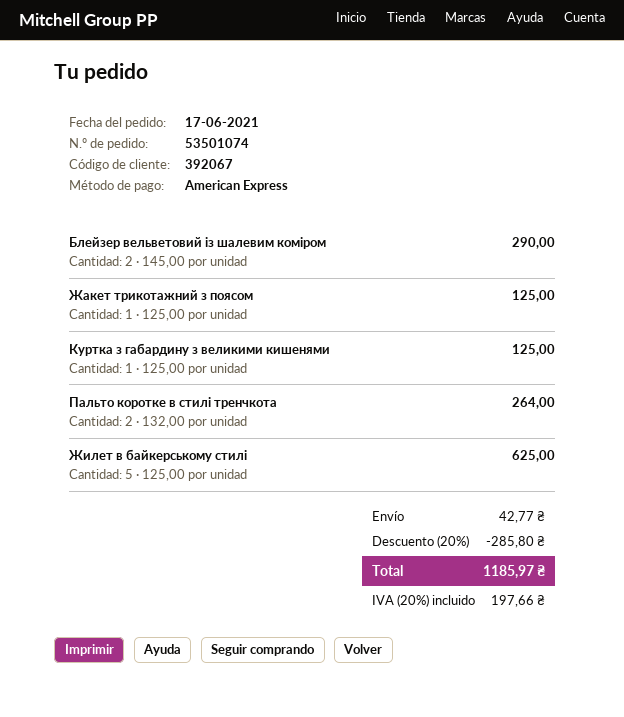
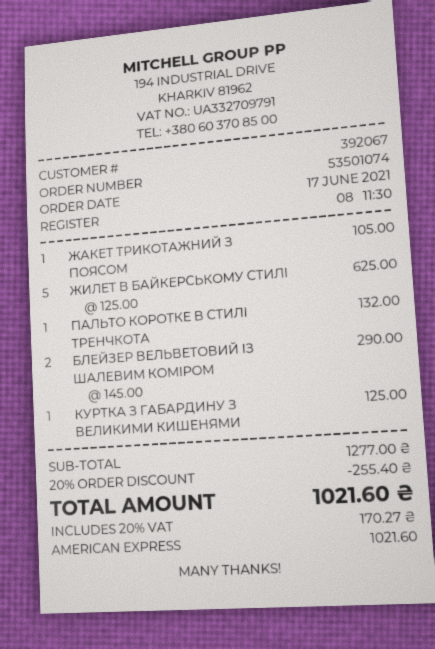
Жакет трикотажний з поясом: 1 x 125.00 = 125.00 -> 1 x 105.00 = 105.00
Пальто коротке в стилі тренчкота: 2 x 132.00 = 264.00 -> 1 x 132.00 = 132.00
discount: 20% = 285.80 -> 20% = 255.40
shipping: 42.77 -> none
tax: 20% = 197.66 -> 20% = 170.27
total: 1185.97 -> 1021.60

